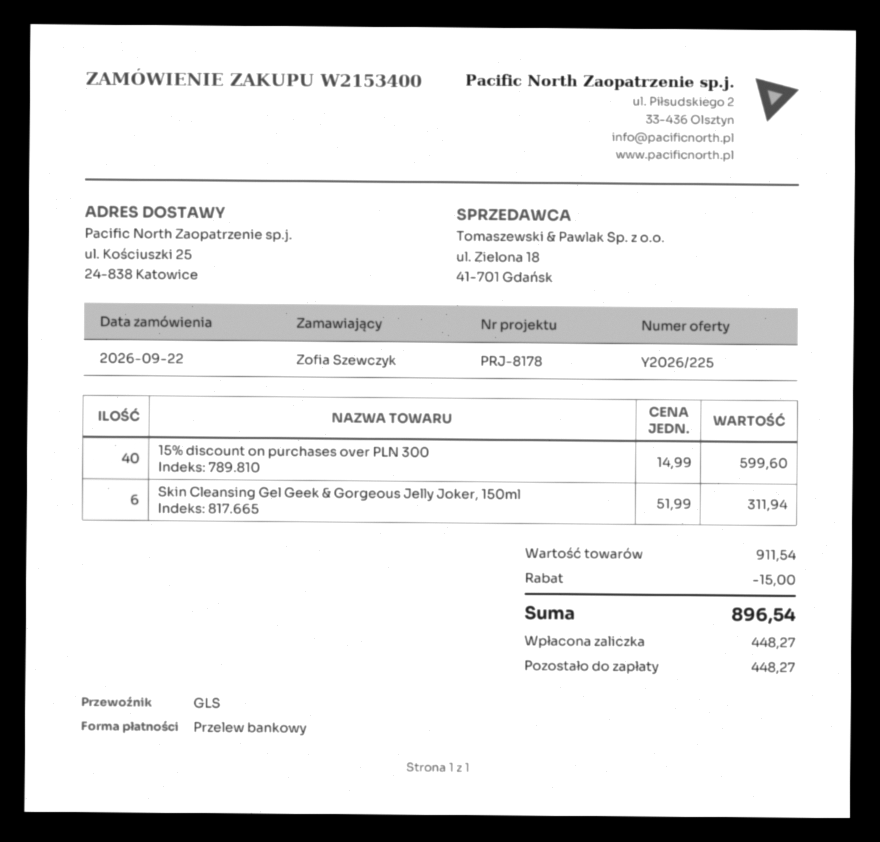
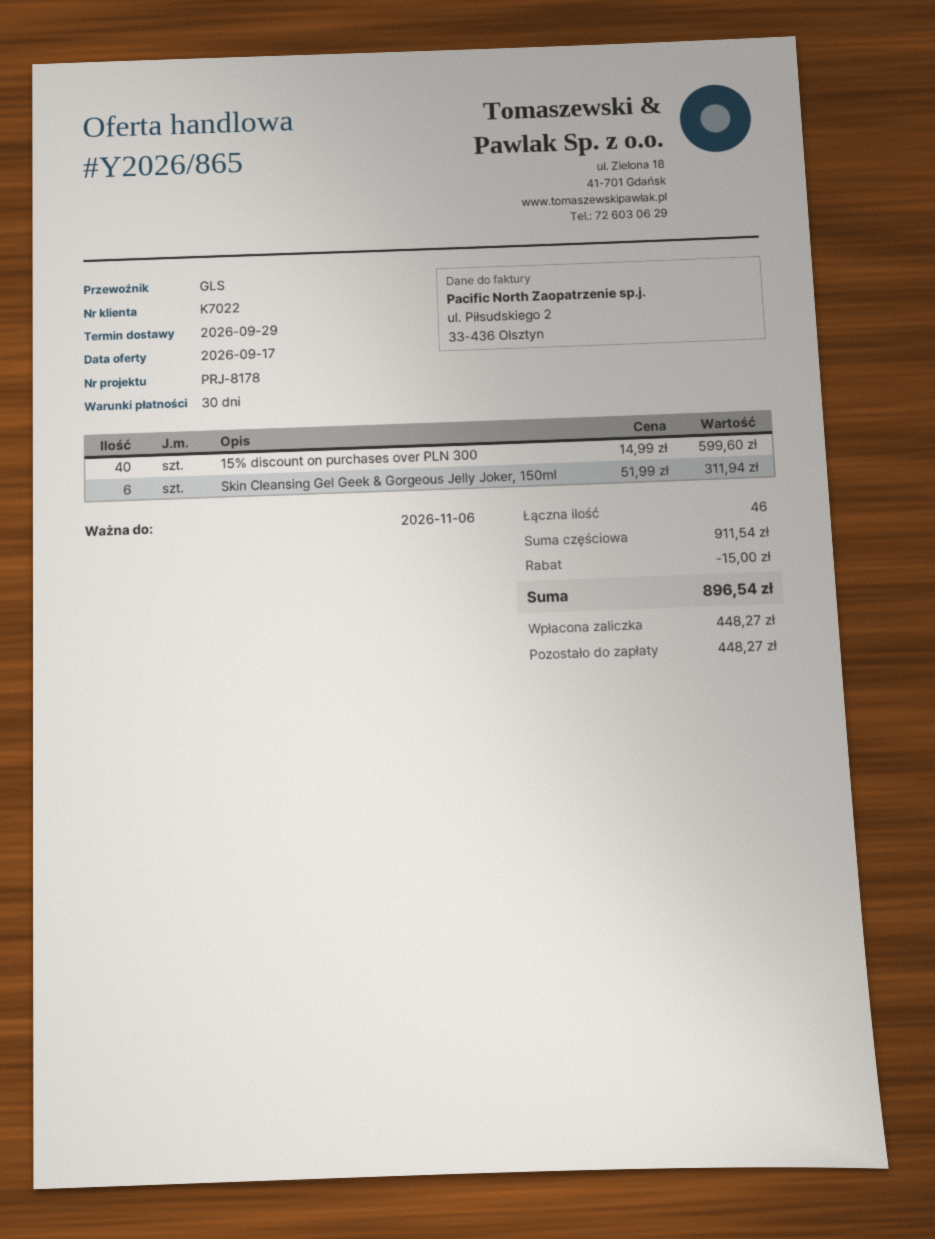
quote number: Y2026/225 -> Y2026/865

